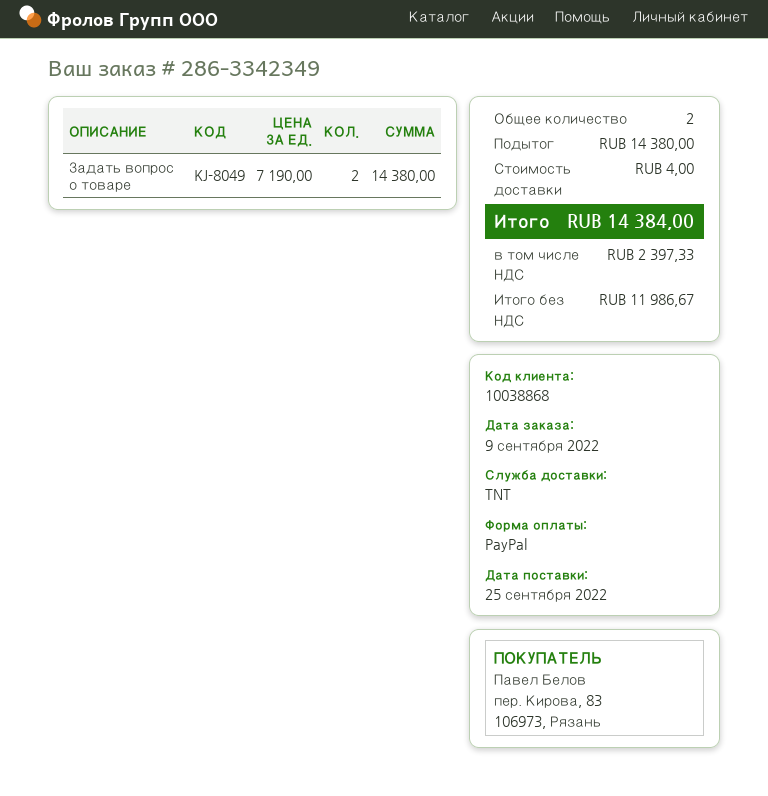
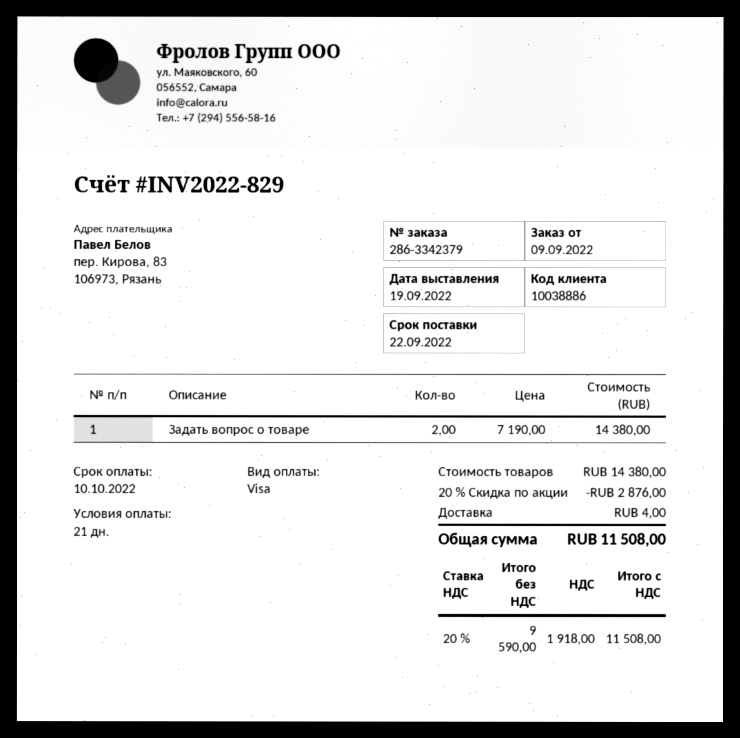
order number: 286-3342349 -> 286-3342379
delivery date: 2022-09-25 -> 2022-09-22
customer number: 10038868 -> 10038886
payment method: PayPal -> Visa
discount: none -> 20% = 2876.00
net: 11986.67 -> 9590.00
tax: 2397.33 -> 1918.00
total: 14384.00 -> 11508.00

